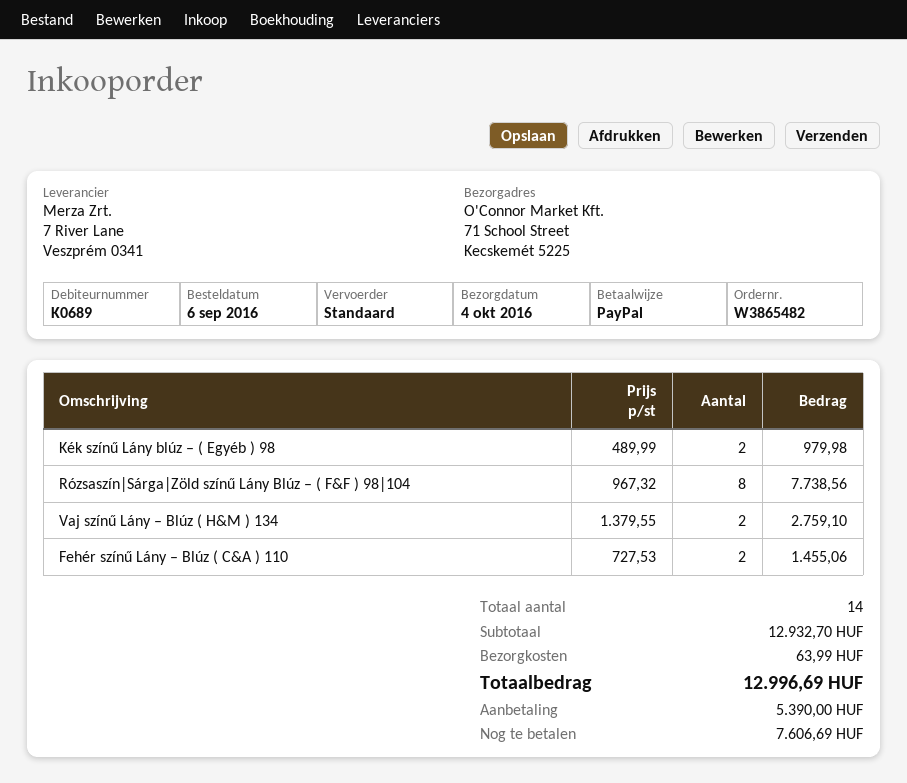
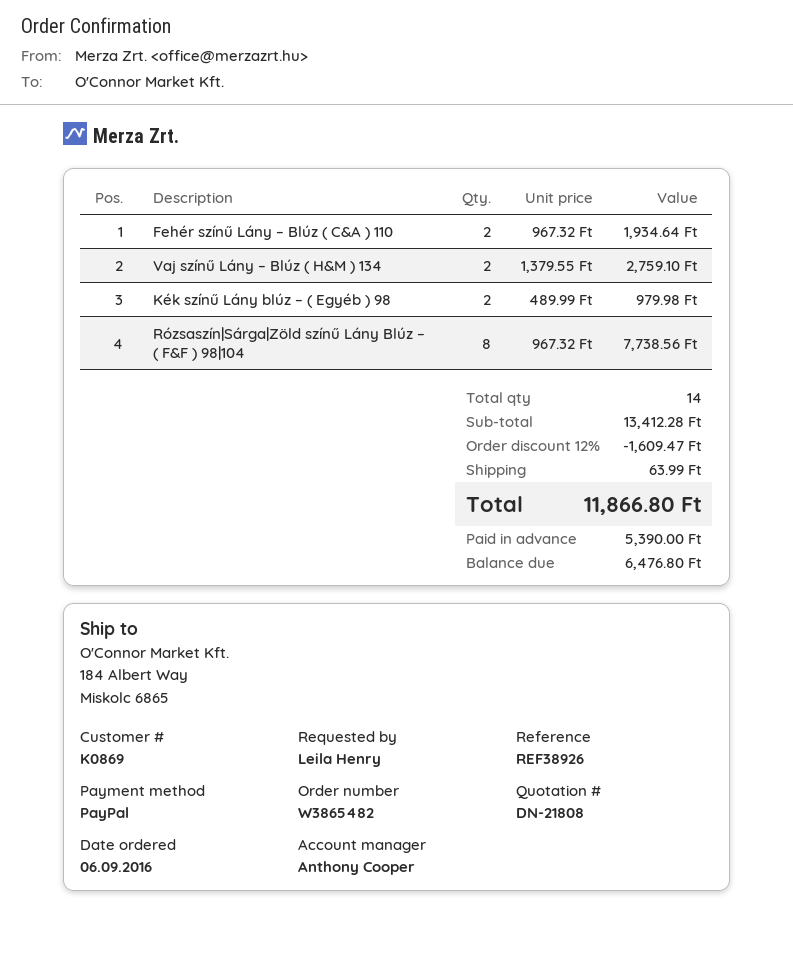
customer number: K0689 -> K0869
ship to: 71 School Street, Kecskemét 5225 -> 184 Albert Way, Miskolc 6865
Fehér színű Lány – Blúz ( C&A ) 110: 2 x 727.53 = 1455.06 -> 2 x 967.32 = 1934.64
subtotal: 12932.70 -> 13412.28
discount: none -> 12% = 1609.47
total: 12996.69 -> 11866.80
balance: 7606.69 -> 6476.80

